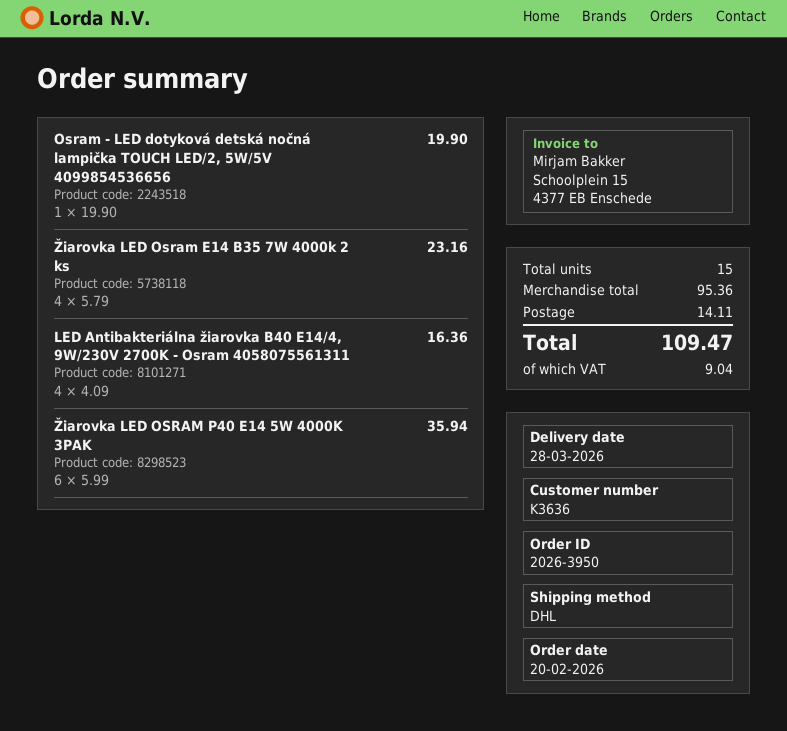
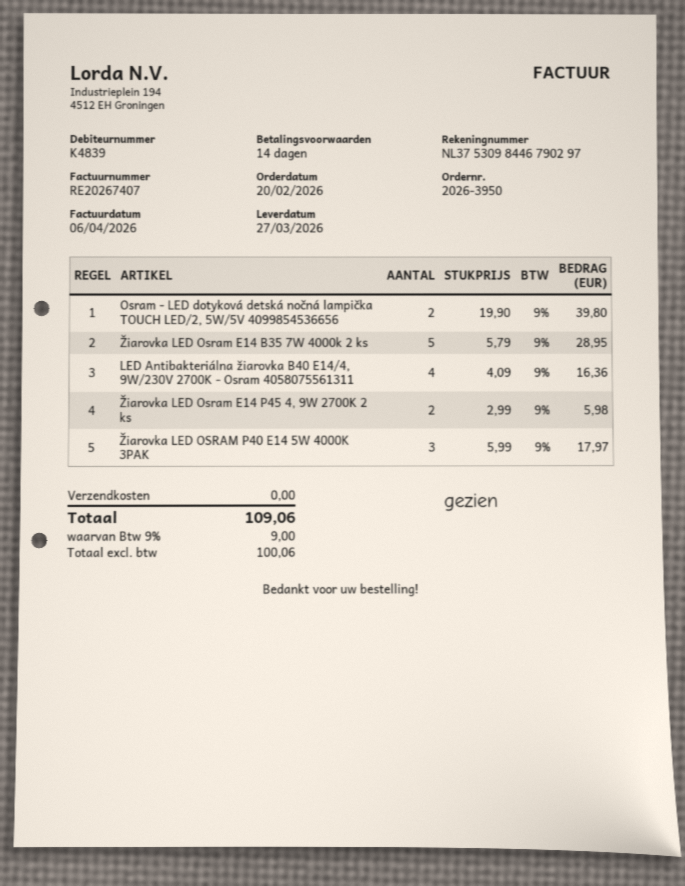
delivery date: 2026-03-28 -> 2026-03-27
customer number: K3636 -> K4839
Osram - LED dotyková detská nočná lampička TOUCH LED/2, 5W/5V 4099854536656: 1 x 19.90 = 19.90 -> 2 x 19.90 = 39.80
Žiarovka LED Osram E14 B35 7W 4000k 2 ks: 4 x 5.79 = 23.16 -> 5 x 5.79 = 28.95
Žiarovka LED OSRAM P40 E14 5W 4000K 3PAK: 6 x 5.99 = 35.94 -> 3 x 5.99 = 17.97
Žiarovka LED Osram E14 P45 4, 9W 2700K 2 ks: none -> 2 x 2.99 = 5.98
shipping: 14.11 -> 0.00
tax: 9.04 -> 9.00
total: 109.47 -> 109.06

